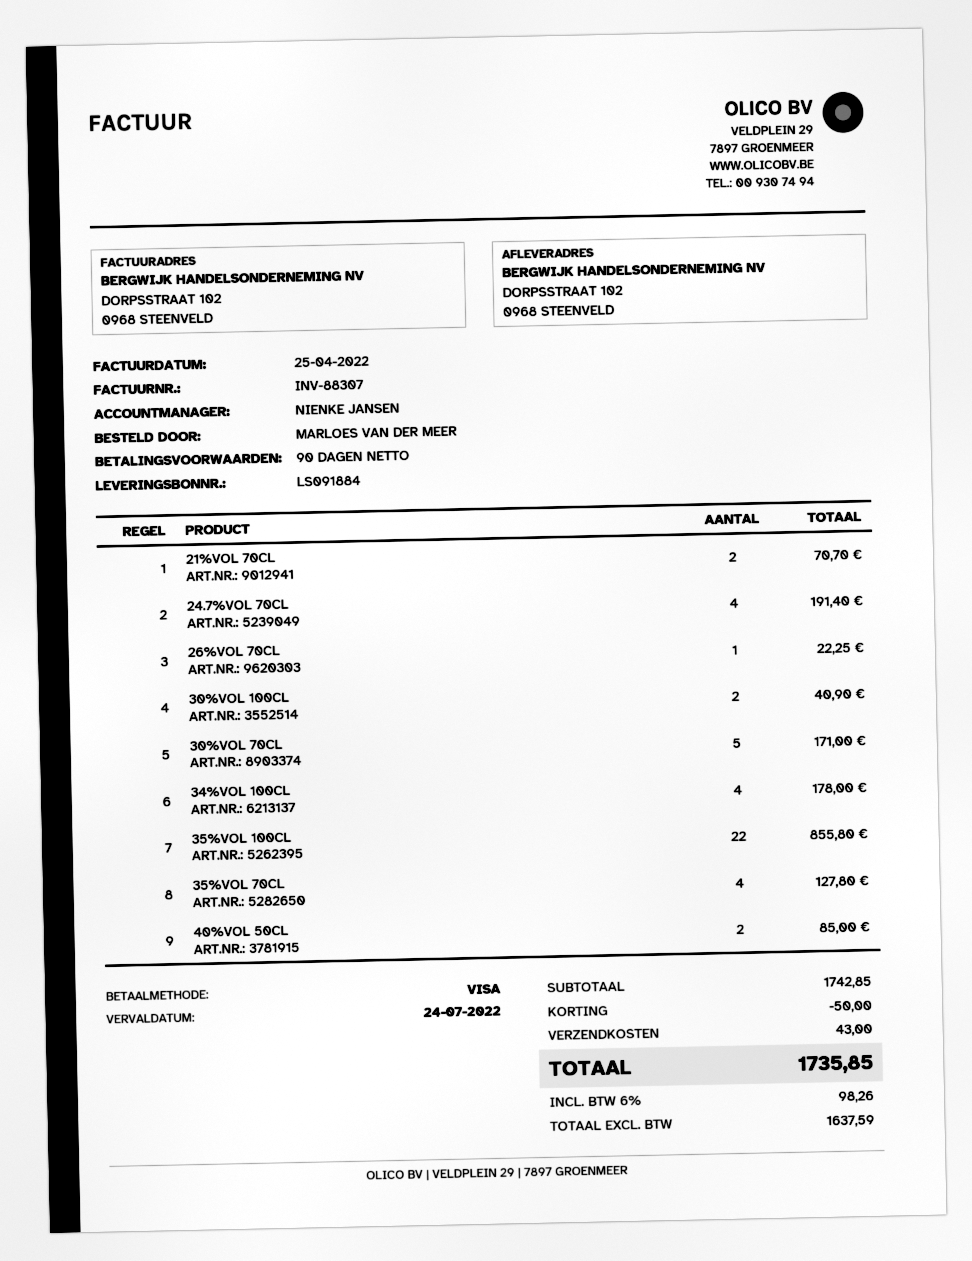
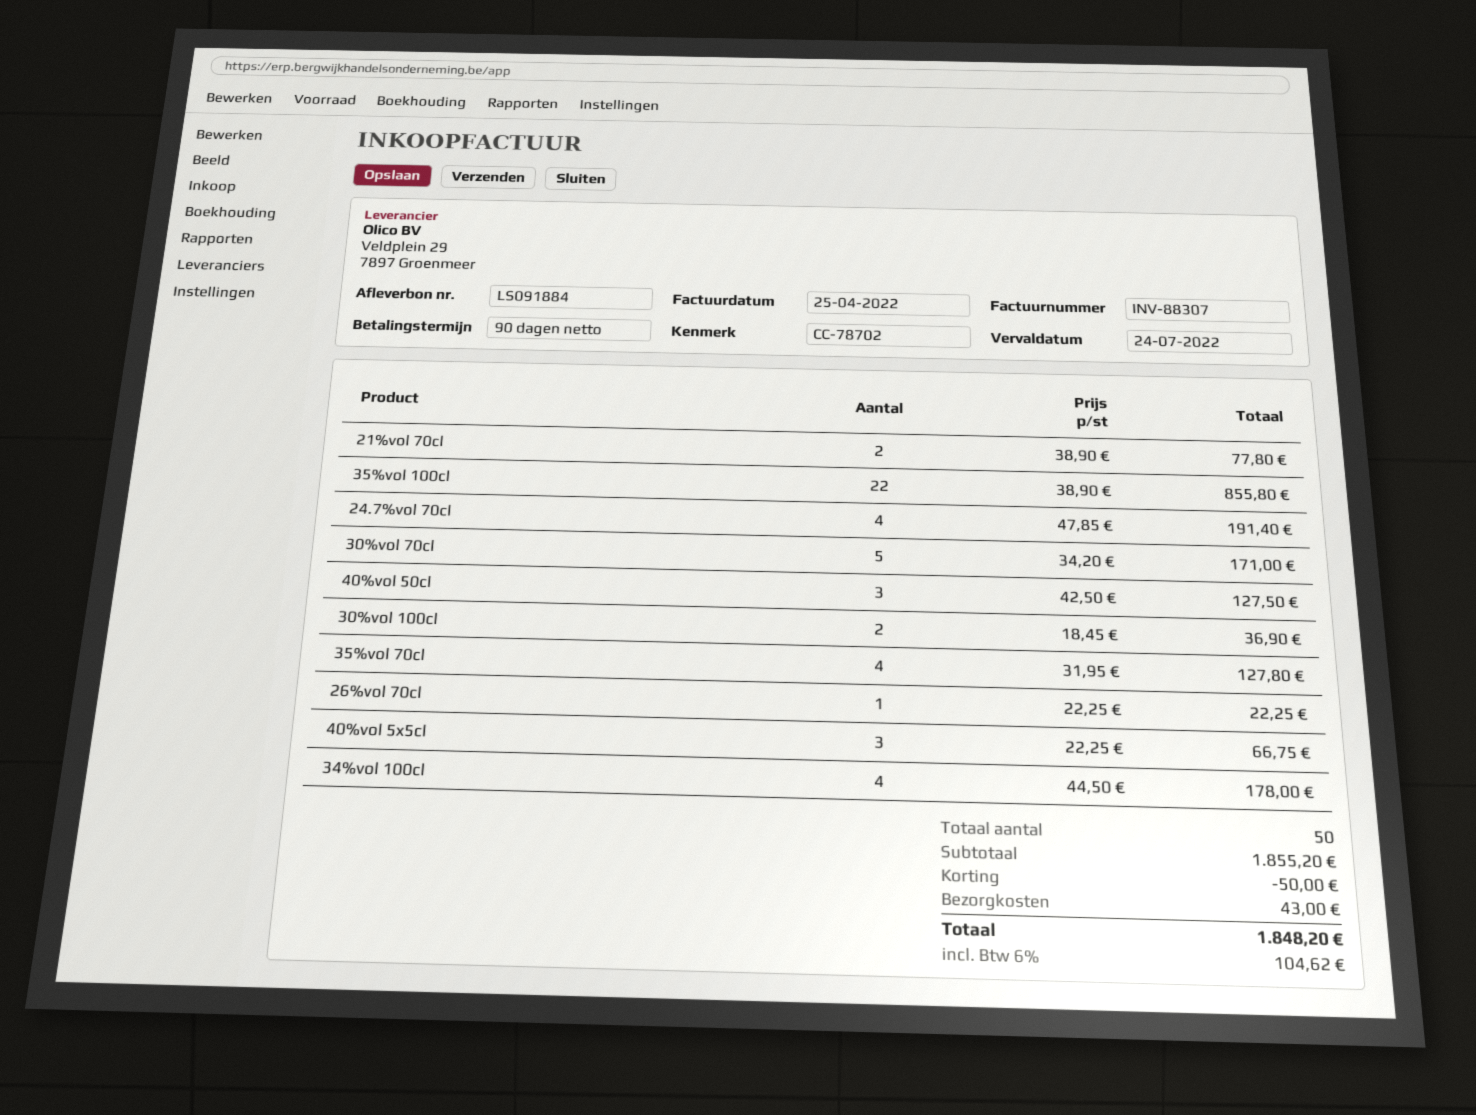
21%VOL 70CL: 2 for 70.70 -> 2 for 77.80
30%VOL 100CL: 2 for 40.90 -> 2 for 36.90
40%VOL 50CL: 2 for 85.00 -> 3 for 127.50
40%vol 5x5cl: none -> 3 for 66.75
subtotal: 1742.85 -> 1855.20
tax: 6% = 98.26 -> 6% = 104.62
total: 1735.85 -> 1848.20

